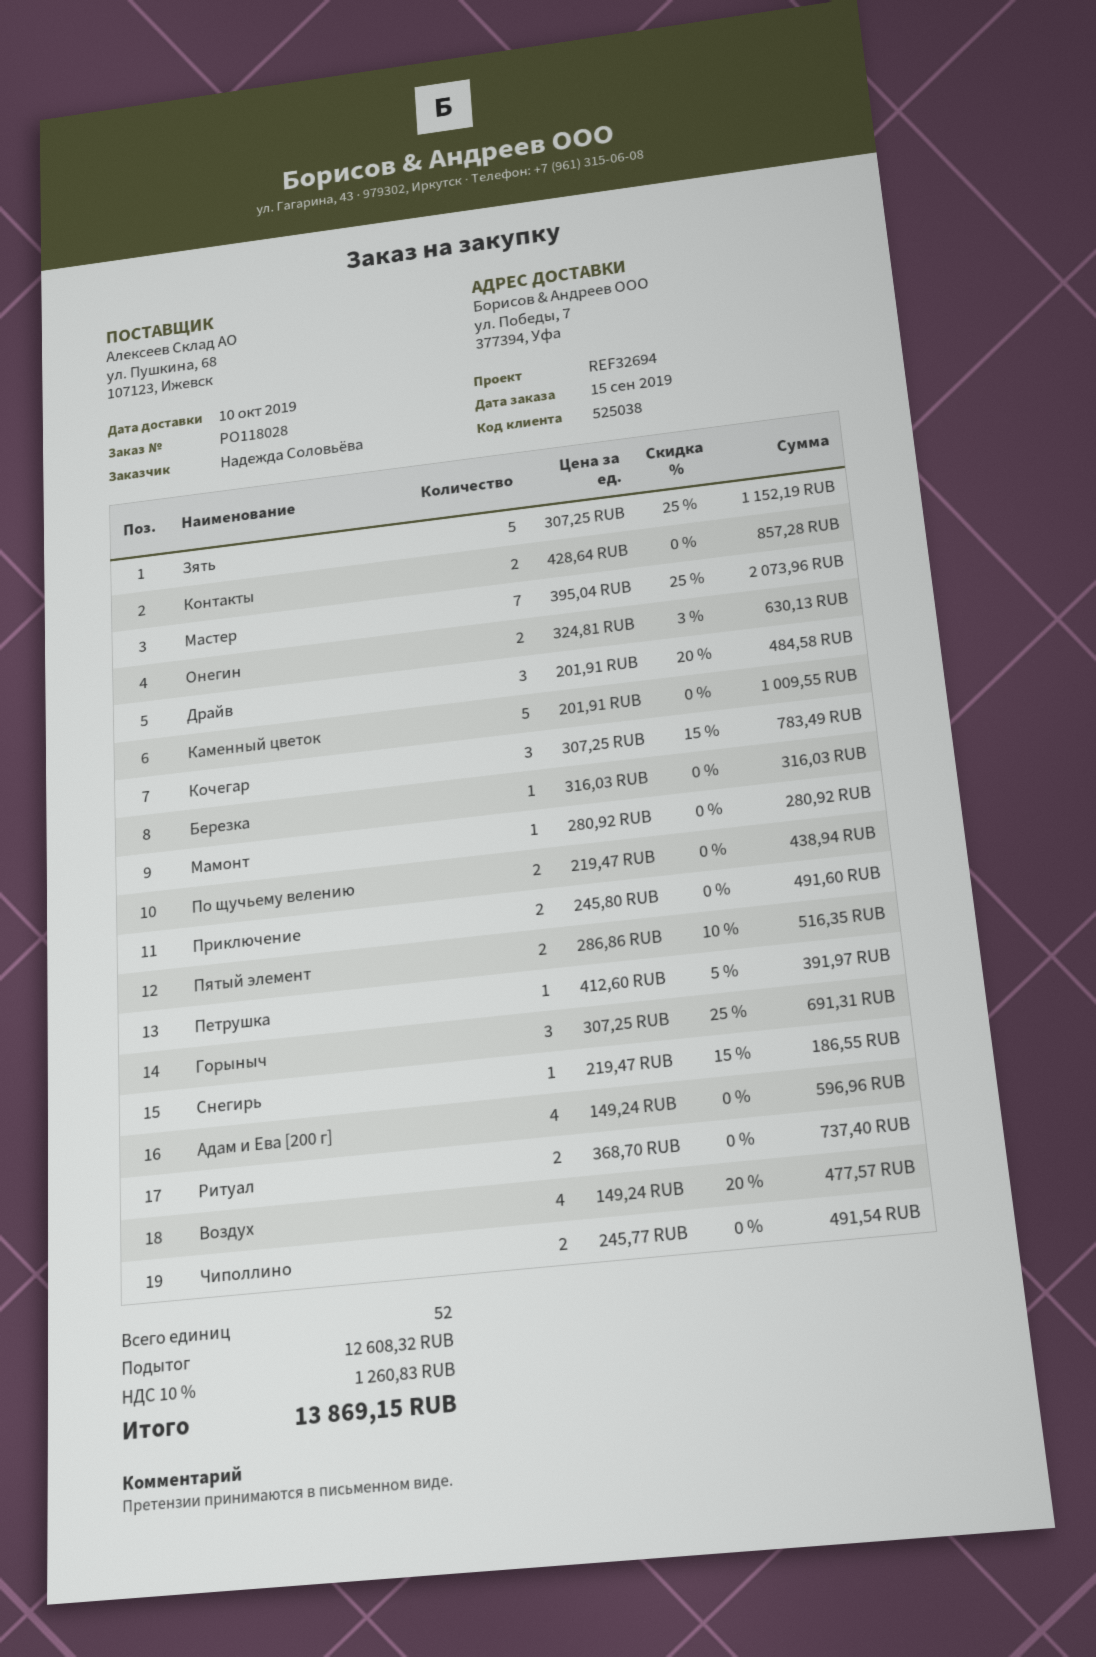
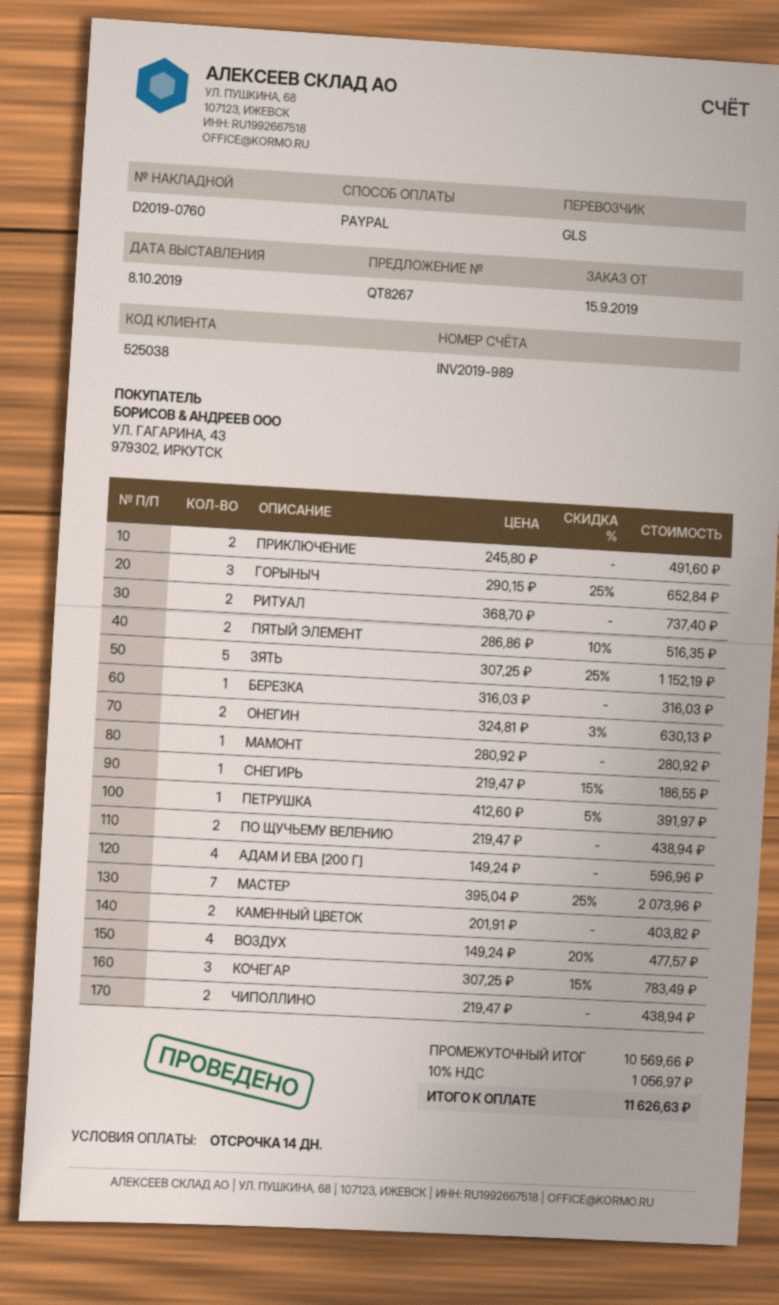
Контакты: 2 x 428.64 = 857.28 -> none
Драйв: 3 x 201.91 - 20% = 484.58 -> none
Каменный цветок: 5 x 201.91 = 1009.55 -> 2 x 201.91 = 403.82
Горыныч: 3 x 307.25 - 25% = 691.31 -> 3 x 290.15 - 25% = 652.84
Чиполлино: 2 x 245.77 = 491.54 -> 2 x 219.47 = 438.94
subtotal: 12608.32 -> 10569.66
tax: 10% = 1260.83 -> 10% = 1056.97
total: 13869.15 -> 11626.63

